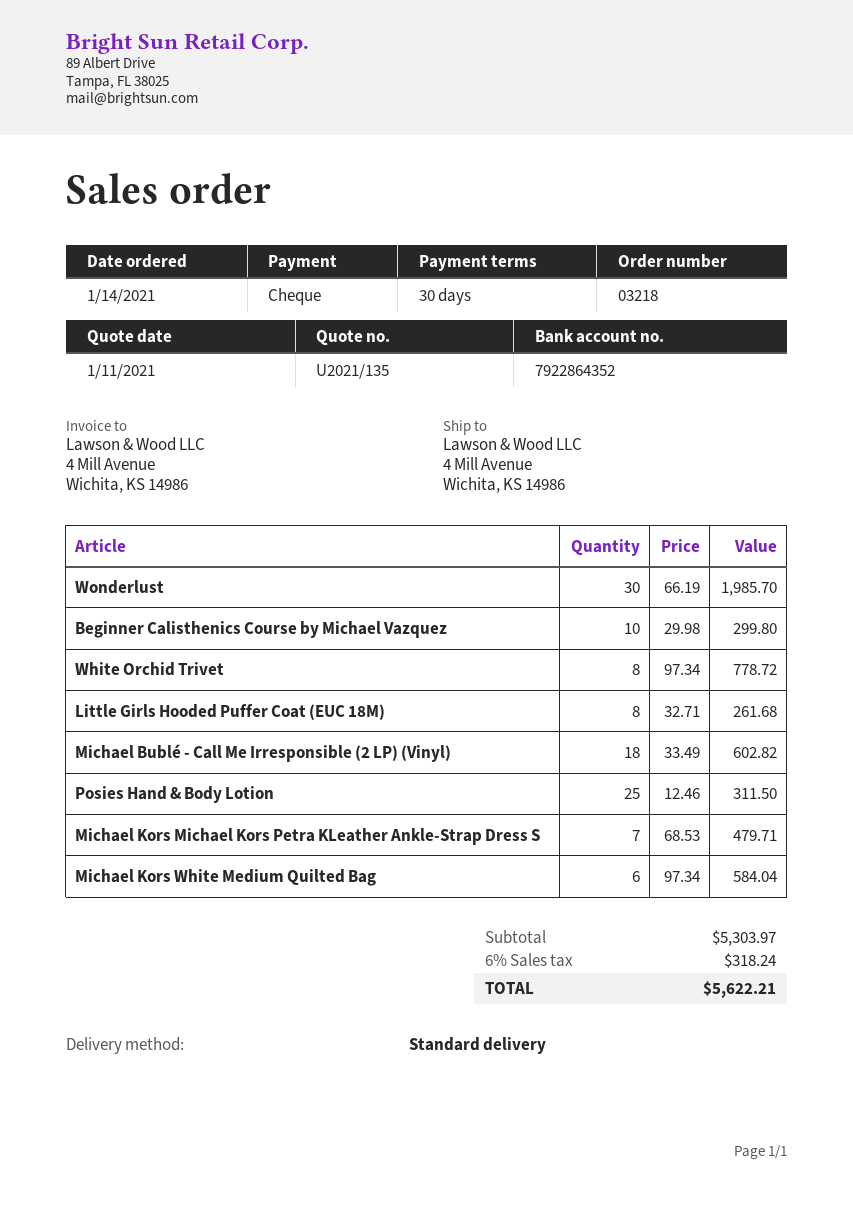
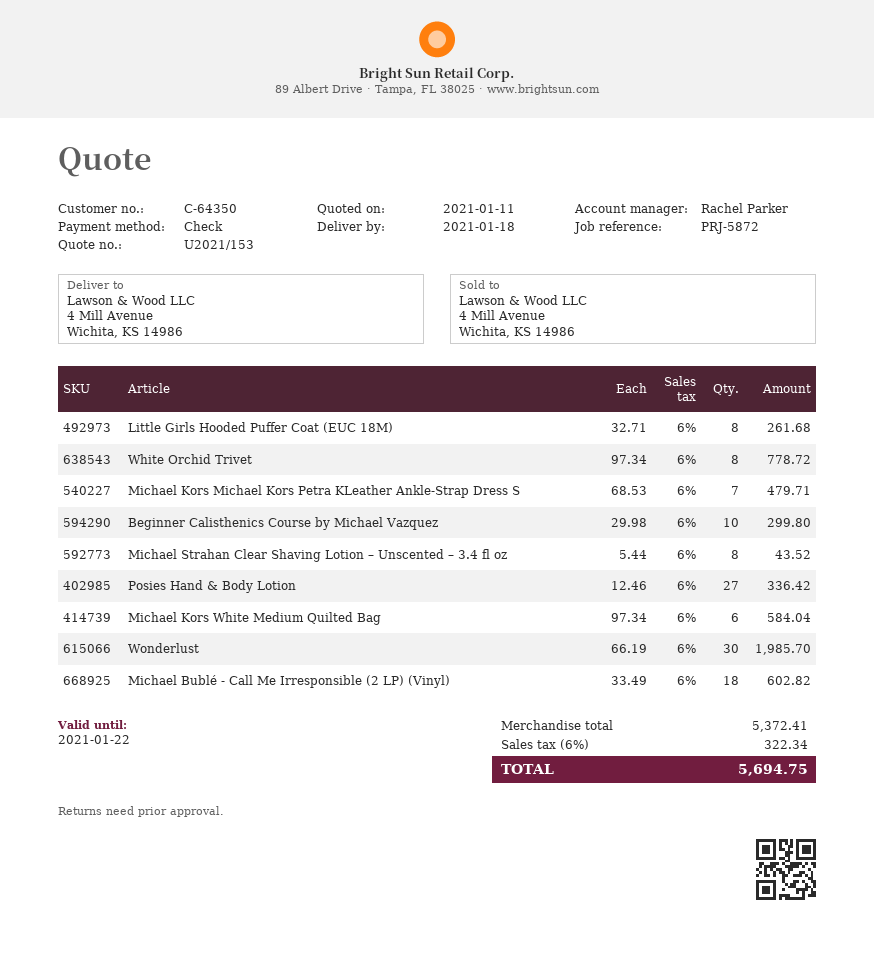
quote number: U2021/135 -> U2021/153
Posies Hand & Body Lotion: 25 x 12.46 = 311.50 -> 27 x 12.46 = 336.42
Michael Strahan Clear Shaving Lotion – Unscented – 3.4 fl oz: none -> 8 x 5.44 = 43.52
subtotal: 5303.97 -> 5372.41
tax: 6% = 318.24 -> 6% = 322.34
total: 5622.21 -> 5694.75

